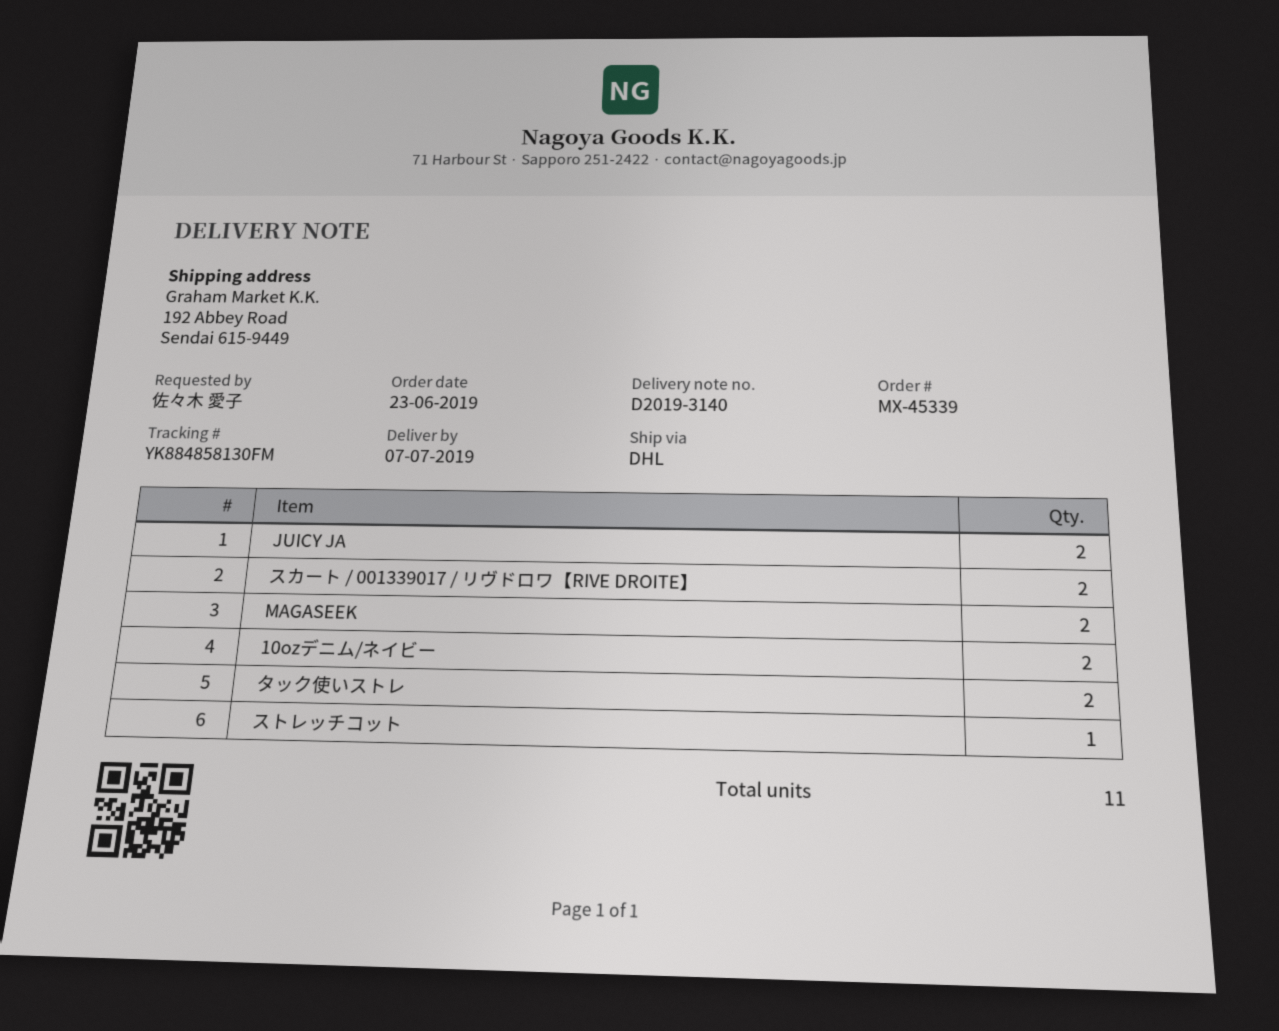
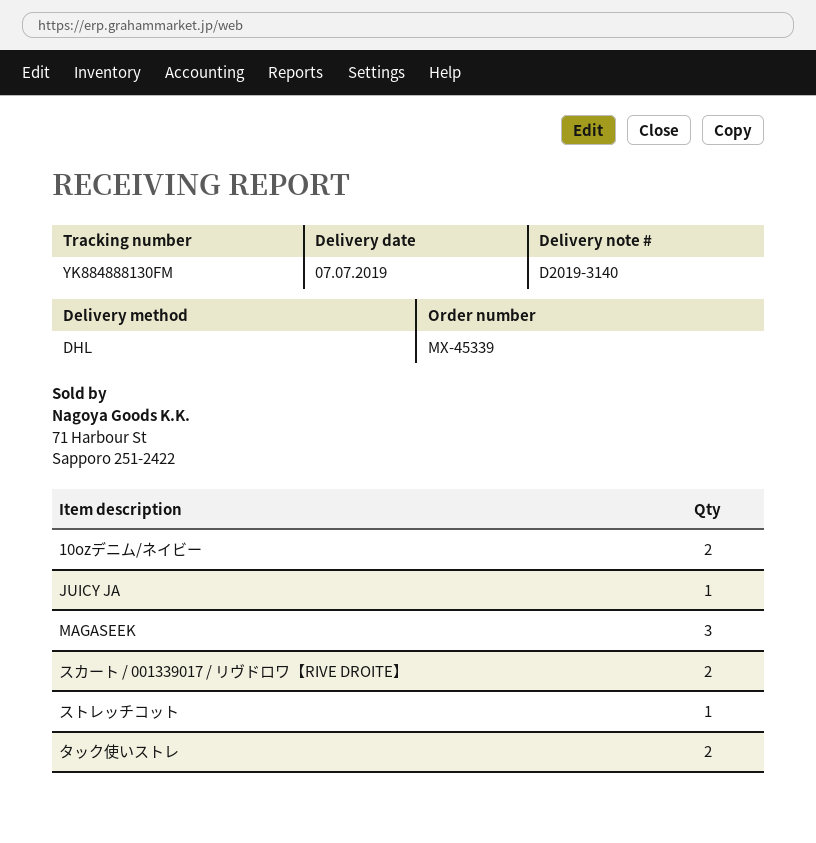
tracking number: YK884858130FM -> YK884888130FM
JUICY JA: 2 -> 1
MAGASEEK: 2 -> 3

